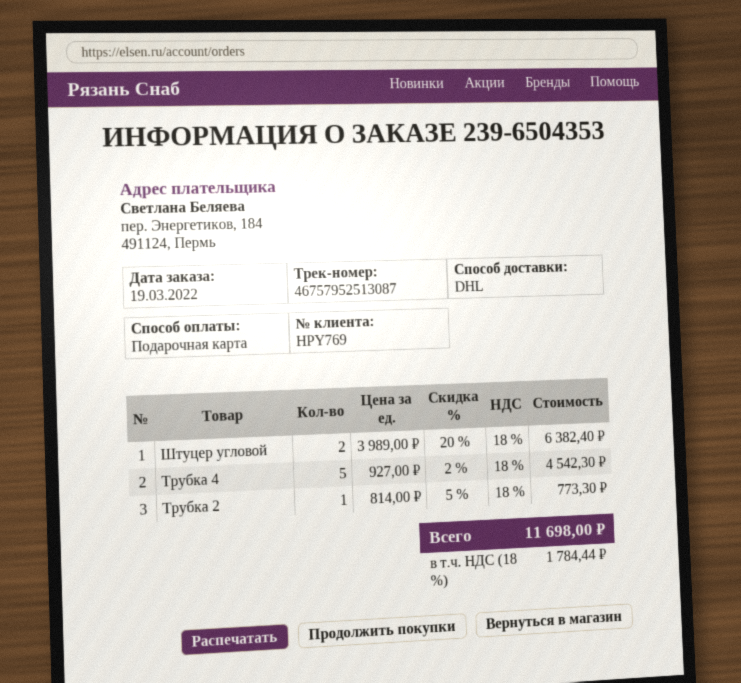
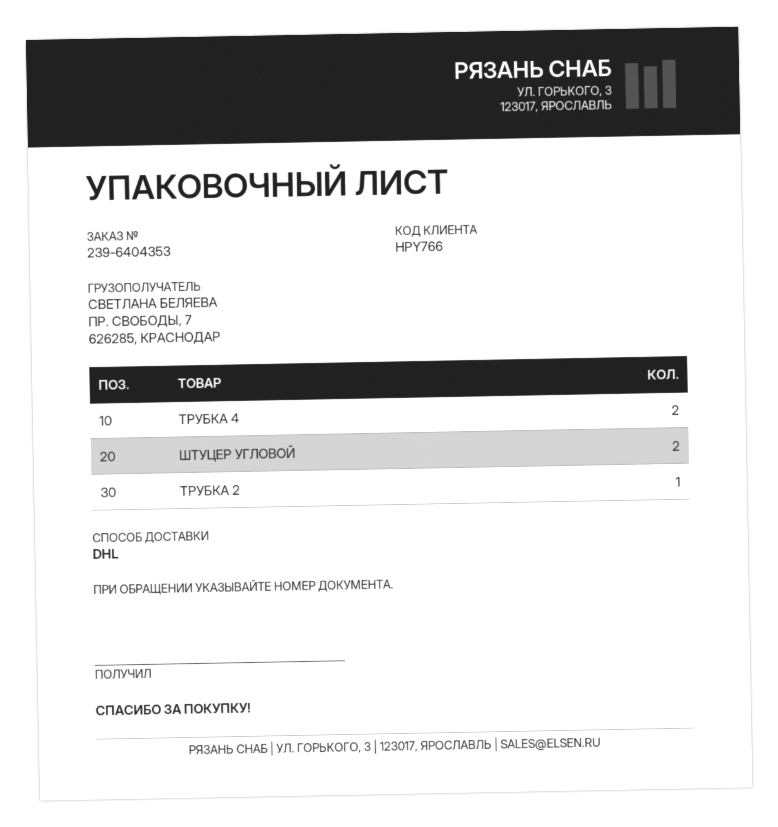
order number: 239-6504353 -> 239-6404353
customer number: HPY769 -> HPY766
Трубка 4: 5 -> 2

